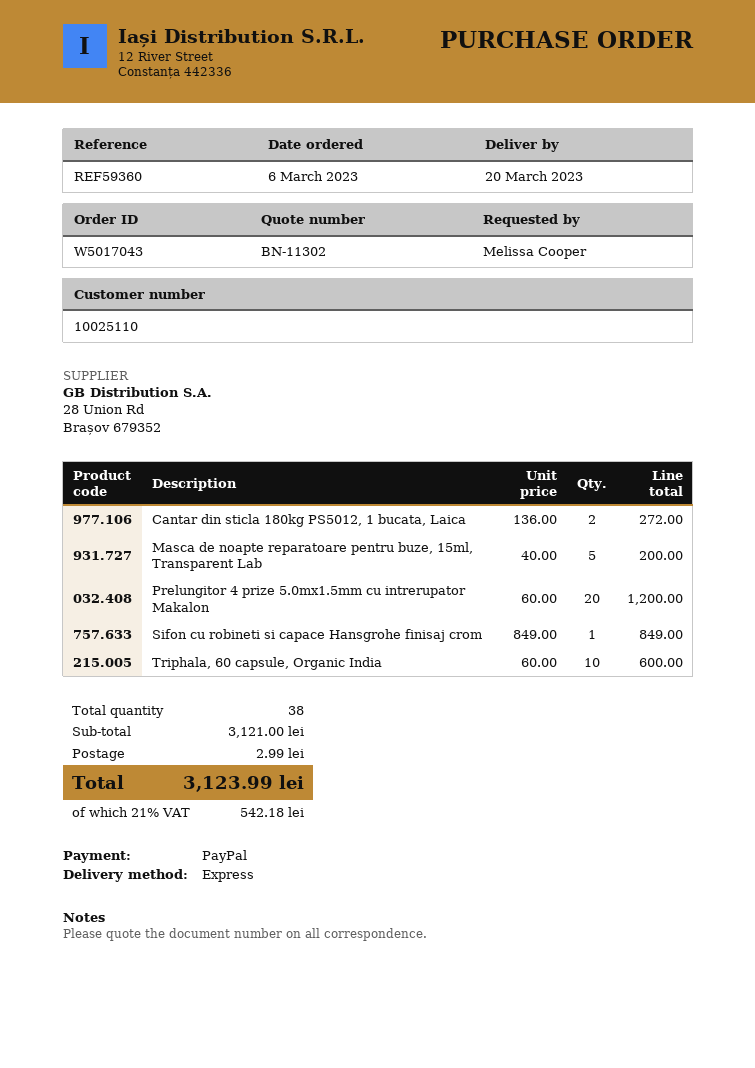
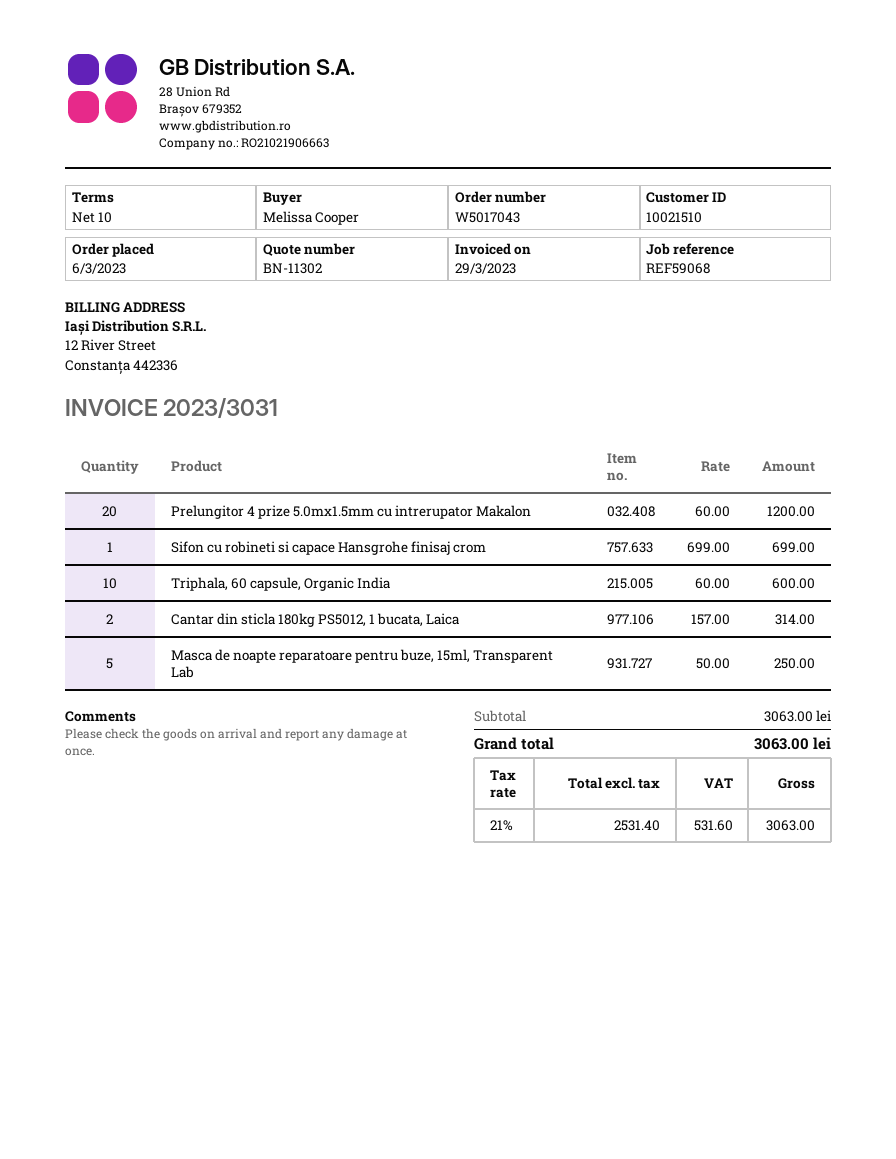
customer number: 10025110 -> 10021510
reference: REF59360 -> REF59068
Cantar din sticla 180kg PS5012, 1 bucata, Laica: 2 x 136.00 = 272.00 -> 2 x 157.00 = 314.00
Masca de noapte reparatoare pentru buze, 15ml, Transparent Lab: 5 x 40.00 = 200.00 -> 5 x 50.00 = 250.00
Sifon cu robineti si capace Hansgrohe finisaj crom: 1 x 849.00 = 849.00 -> 1 x 699.00 = 699.00
subtotal: 3121.00 -> 3063.00
shipping: 2.99 -> none
tax: 21% = 542.18 -> 21% = 531.60
total: 3123.99 -> 3063.00

